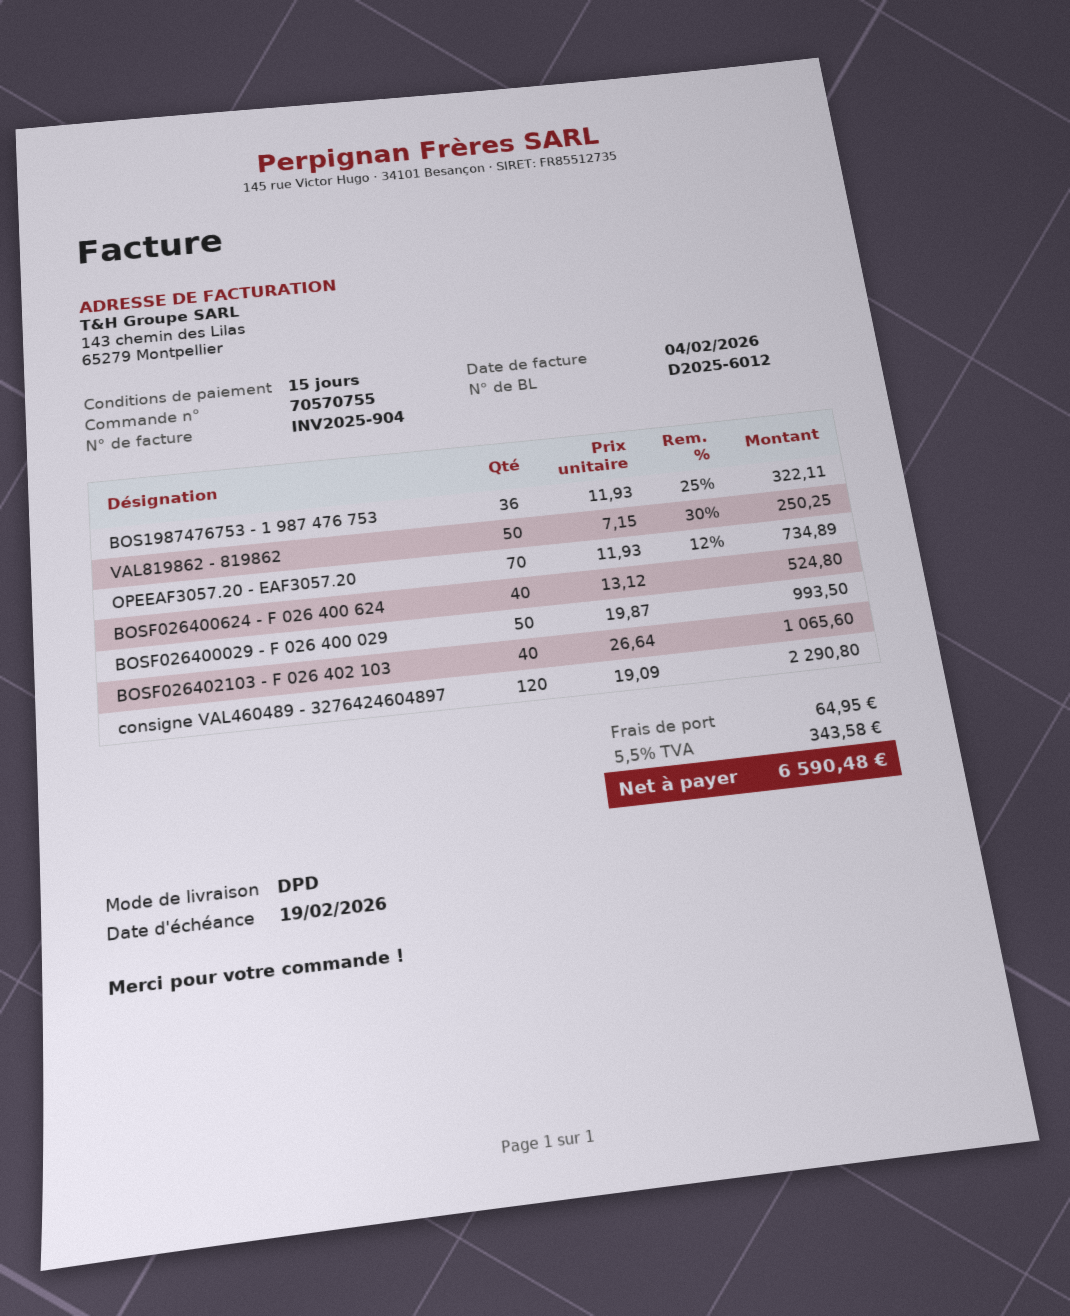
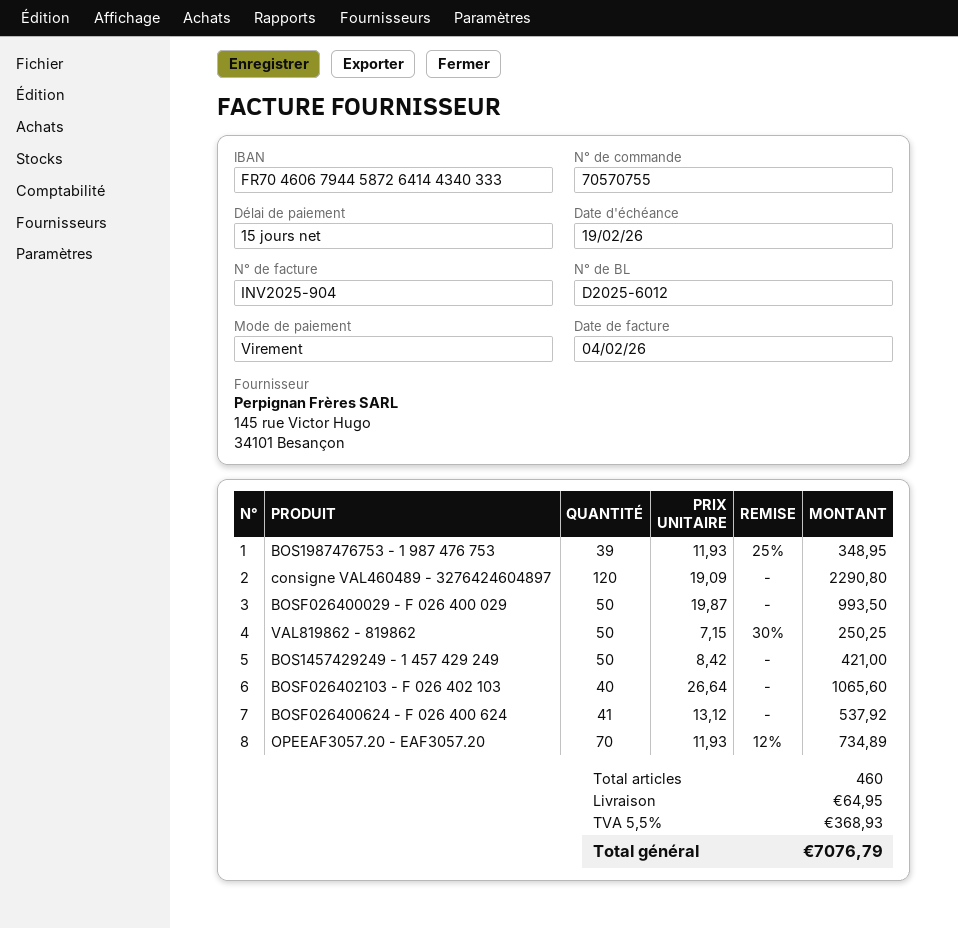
BOS1987476753 - 1 987 476 753: 36 x 11.93 - 25% = 322.11 -> 39 x 11.93 - 25% = 348.95
BOSF026400624 - F 026 400 624: 40 x 13.12 = 524.80 -> 41 x 13.12 = 537.92
BOS1457429249 - 1 457 429 249: none -> 50 x 8.42 = 421.00
tax: 5.5% = 343.58 -> 5.5% = 368.93
total: 6590.48 -> 7076.79

